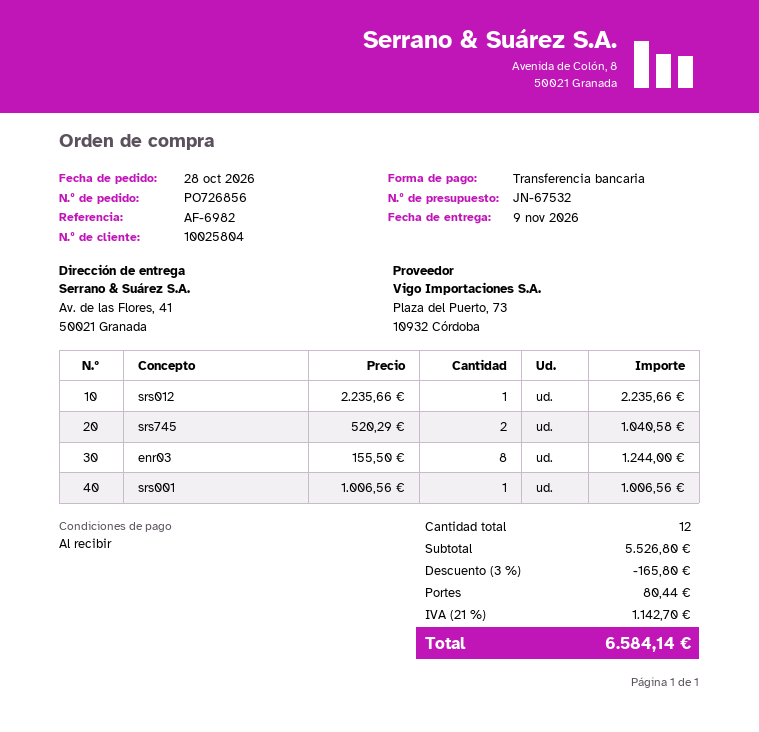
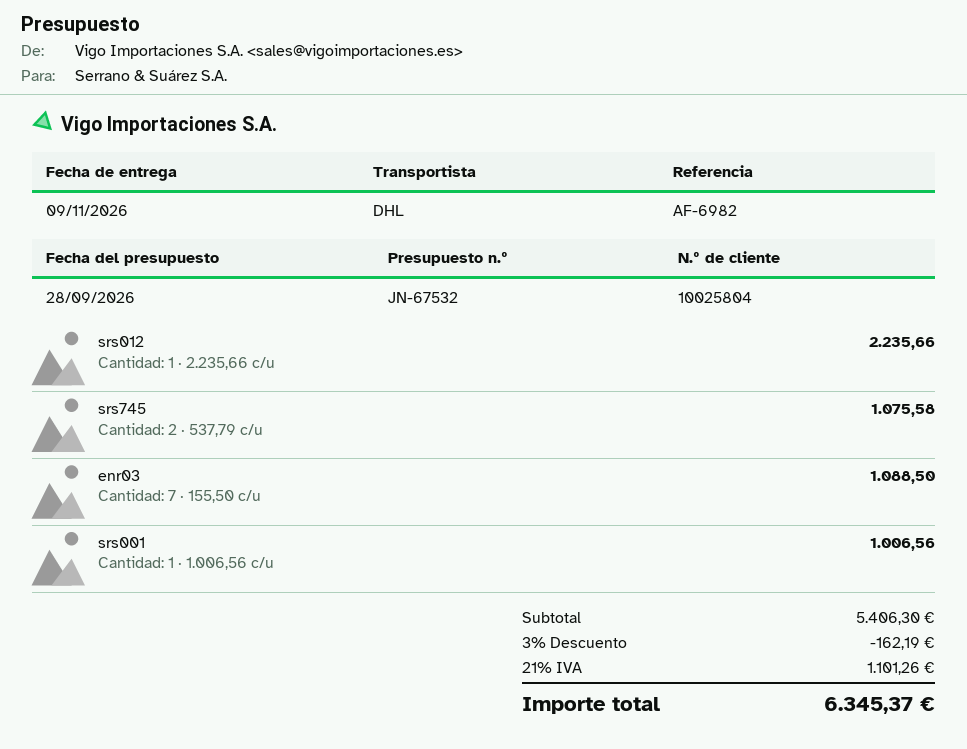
srs745: 2 x 520.29 = 1040.58 -> 2 x 537.79 = 1075.58
enr03: 8 x 155.50 = 1244.00 -> 7 x 155.50 = 1088.50
subtotal: 5526.80 -> 5406.30
discount: 3% = 165.80 -> 3% = 162.19
shipping: 80.44 -> none
tax: 21% = 1142.70 -> 21% = 1101.26
total: 6584.14 -> 6345.37

